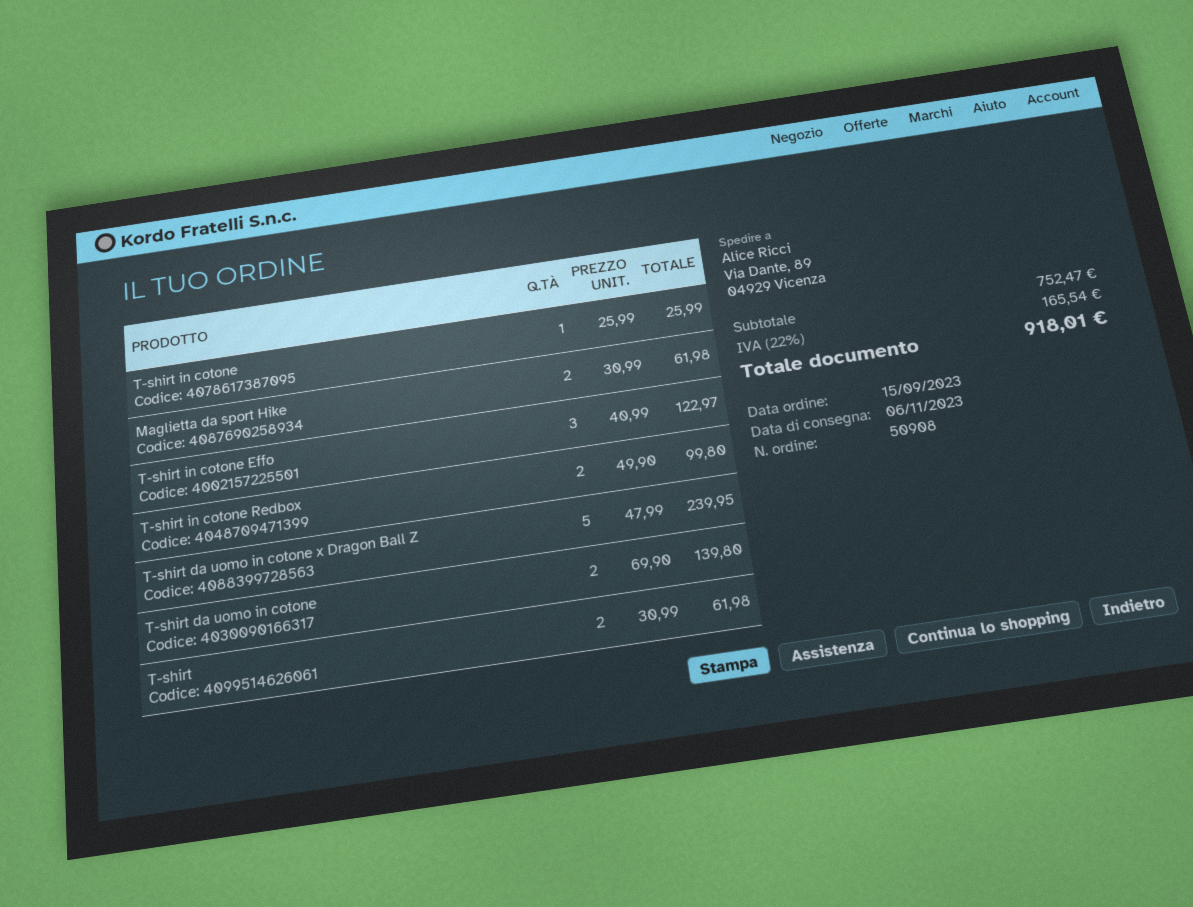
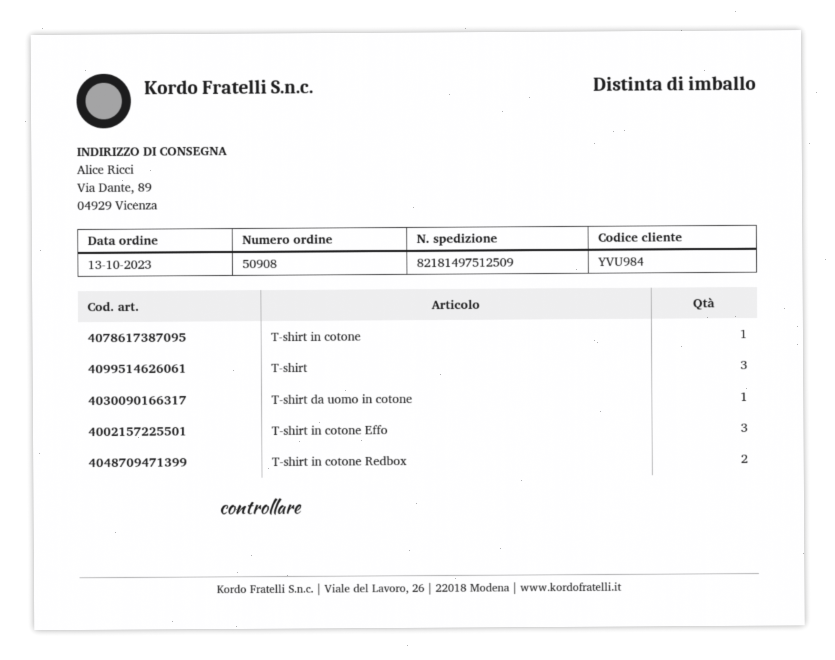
order date: 2023-09-15 -> 2023-10-13
Maglietta da sport Hike: 2 -> none
T-shirt da uomo in cotone x Dragon Ball Z: 5 -> none
T-shirt da uomo in cotone: 2 -> 1
T-shirt: 2 -> 3

